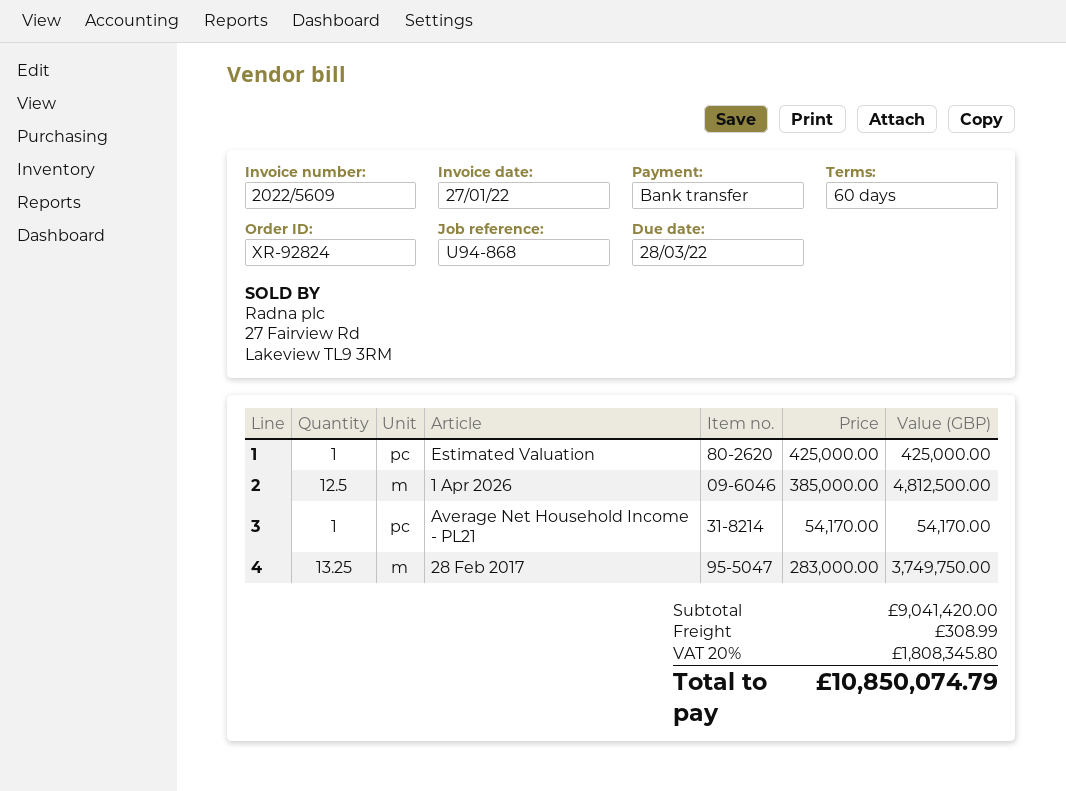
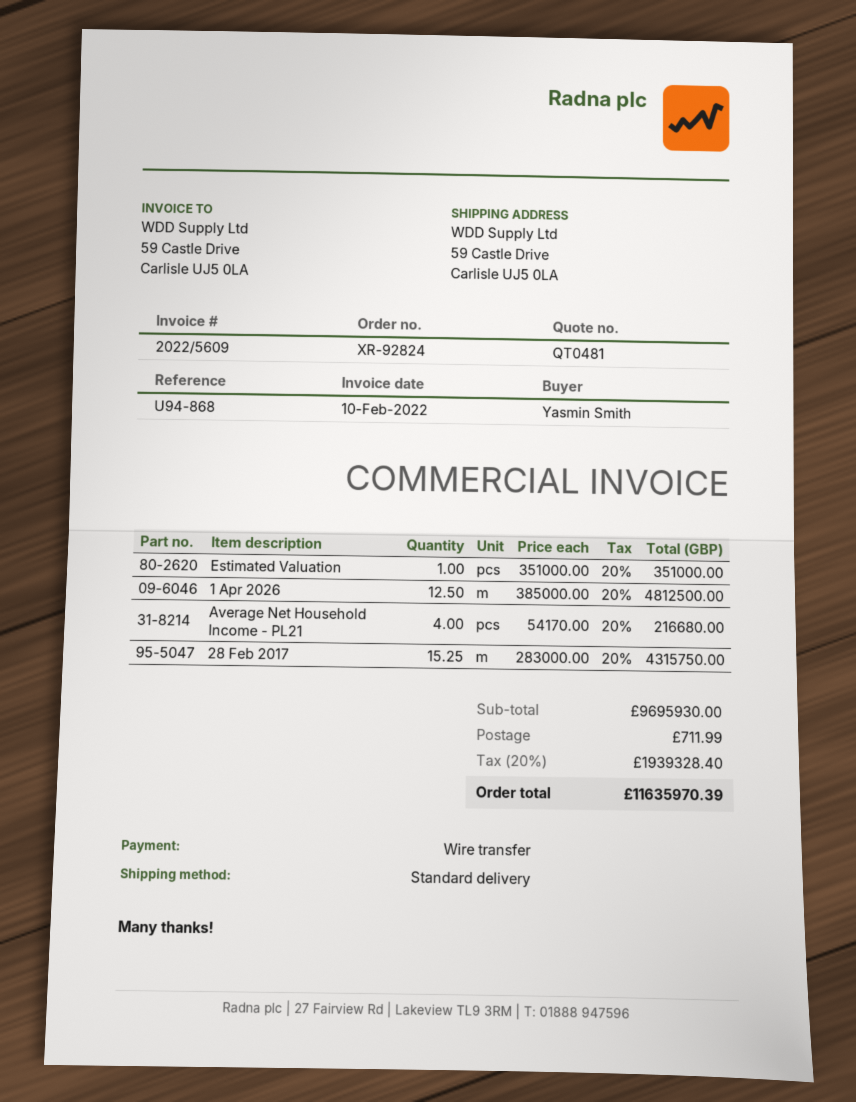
invoice date: 2022-01-27 -> 2022-02-10
Estimated Valuation: 1 x 425000.00 = 425000.00 -> 1 x 351000.00 = 351000.00
Average Net Household Income - PL21: 1 x 54170.00 = 54170.00 -> 4 x 54170.00 = 216680.00
28 Feb 2017: 13.25 x 283000.00 = 3749750.00 -> 15.25 x 283000.00 = 4315750.00
subtotal: 9041420.00 -> 9695930.00
shipping: 308.99 -> 711.99
tax: 20% = 1808345.80 -> 20% = 1939328.40
total: 10850074.79 -> 11635970.39

